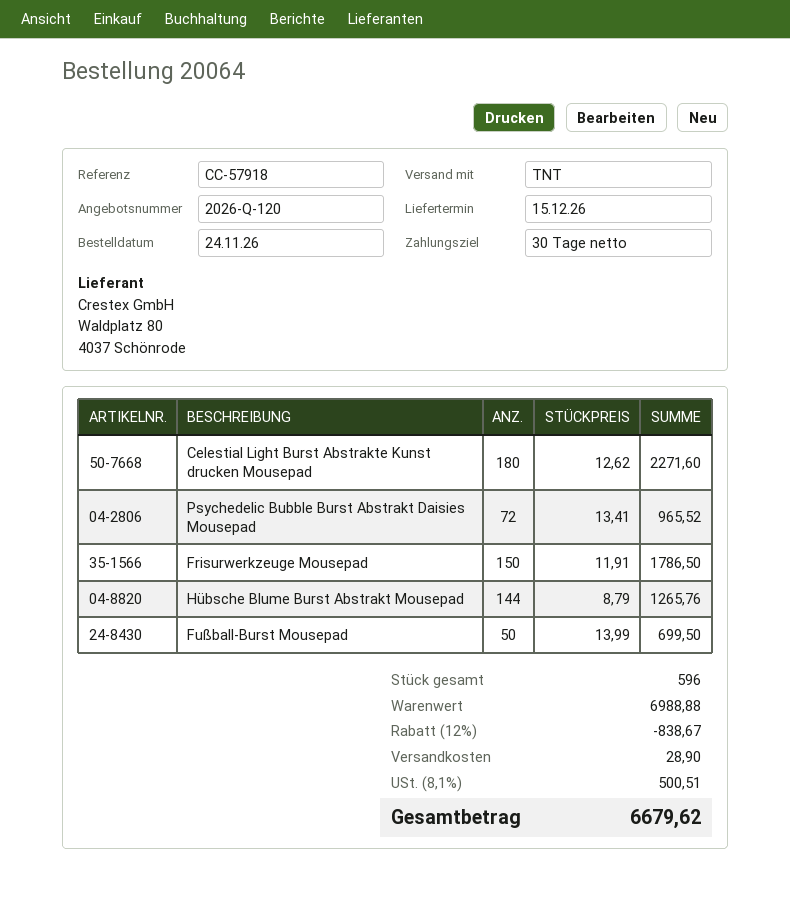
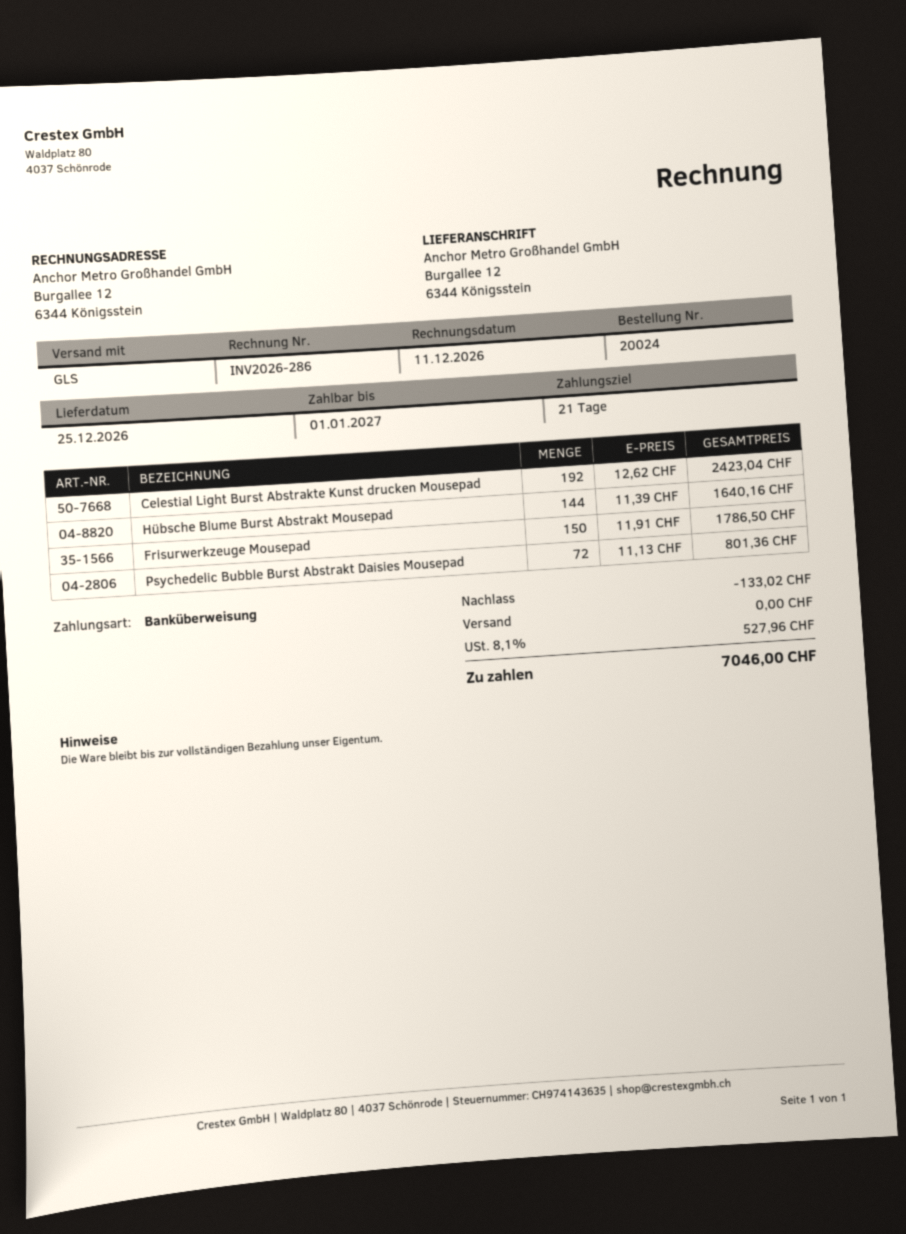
order number: 20064 -> 20024
delivery date: 2026-12-15 -> 2026-12-25
payment terms: 30 days -> 21 days
shipping method: TNT -> GLS
Celestial Light Burst Abstrakte Kunst drucken Mousepad: 180 x 12.62 = 2271.60 -> 192 x 12.62 = 2423.04
Psychedelic Bubble Burst Abstrakt Daisies Mousepad: 72 x 13.41 = 965.52 -> 72 x 11.13 = 801.36
Hübsche Blume Burst Abstrakt Mousepad: 144 x 8.79 = 1265.76 -> 144 x 11.39 = 1640.16
Fußball-Burst Mousepad: 50 x 13.99 = 699.50 -> none
discount: 838.67 -> 133.02
shipping: 28.90 -> 0.00
tax: 8.1% = 500.51 -> 8.1% = 527.96
total: 6679.62 -> 7046.00

